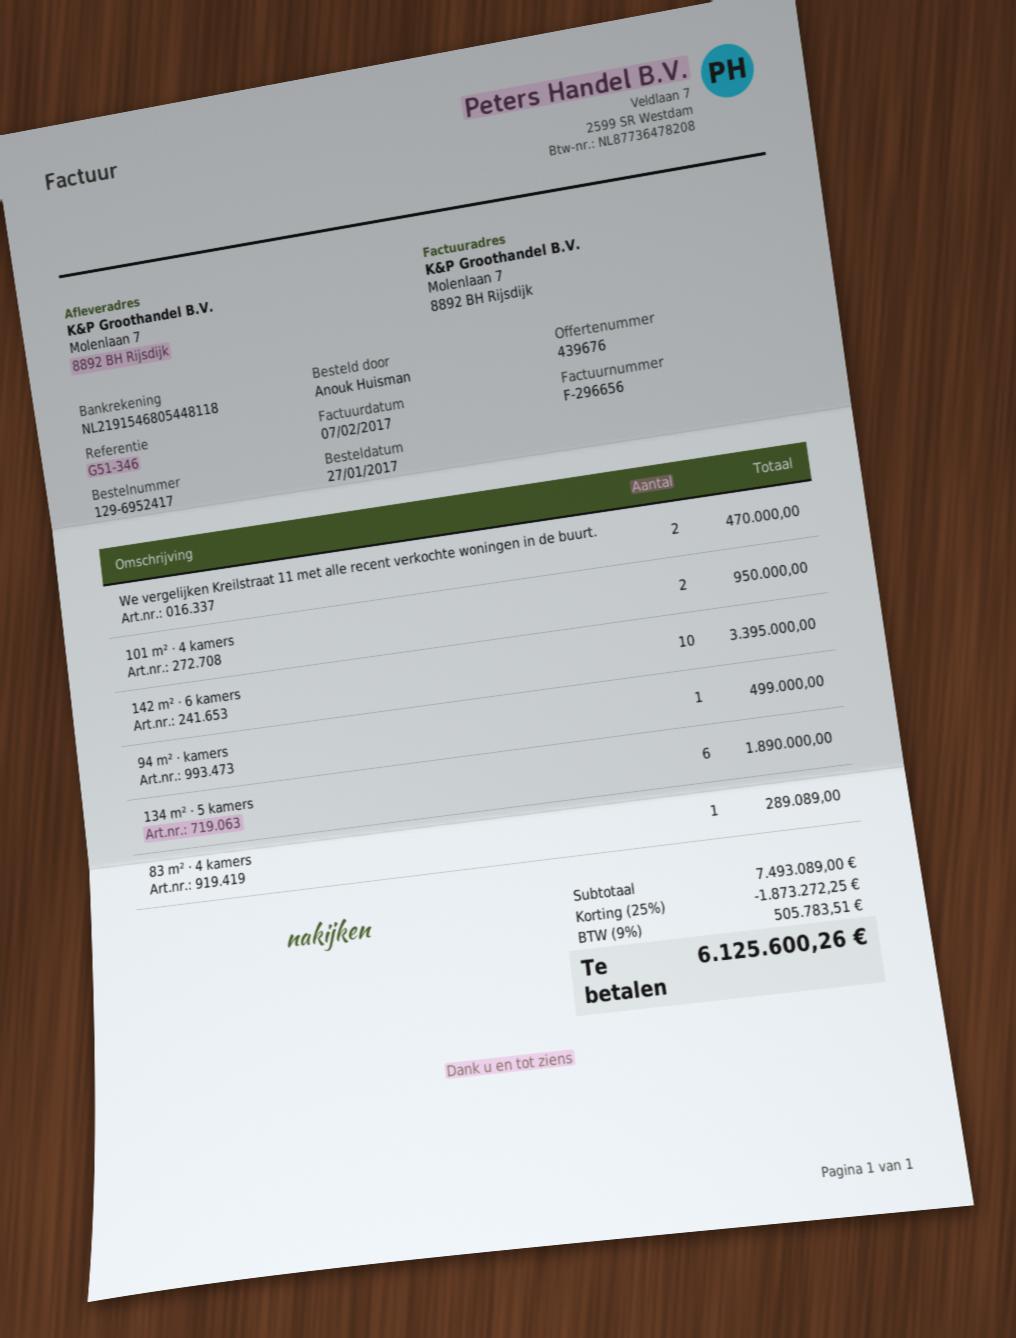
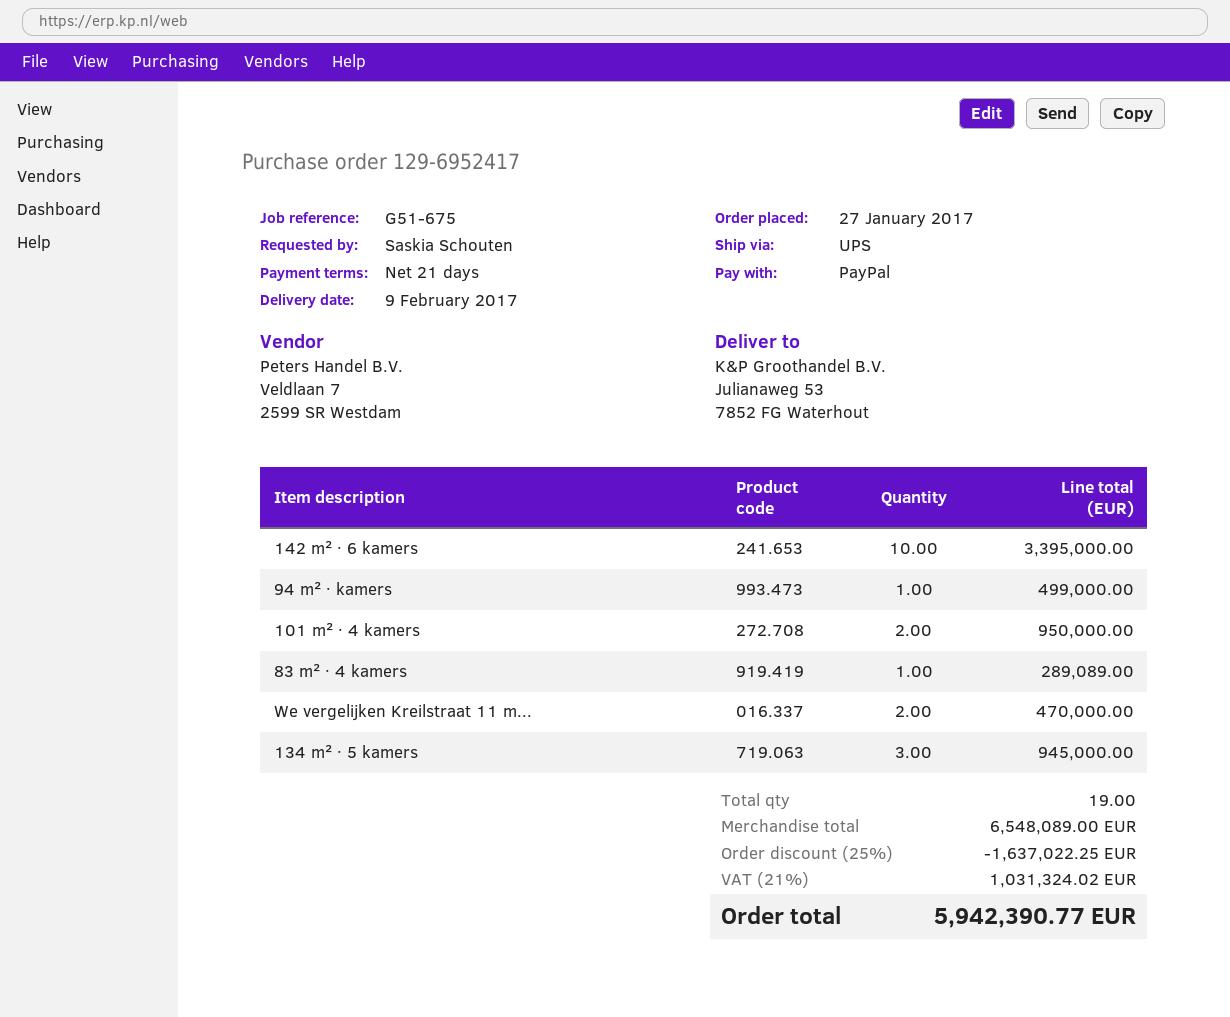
reference: G51-346 -> G51-675
ordered by: Anouk Huisman -> Saskia Schouten
ship to: Molenlaan 7, 8892 BH Rijsdijk -> Julianaweg 53, 7852 FG Waterhout
134 m² · 5 kamers: 6 for 1890000.00 -> 3 for 945000.00
subtotal: 7493089.00 -> 6548089.00
discount: 25% = 1873272.25 -> 25% = 1637022.25
tax: 9% = 505783.51 -> 21% = 1031324.02
total: 6125600.26 -> 5942390.77

